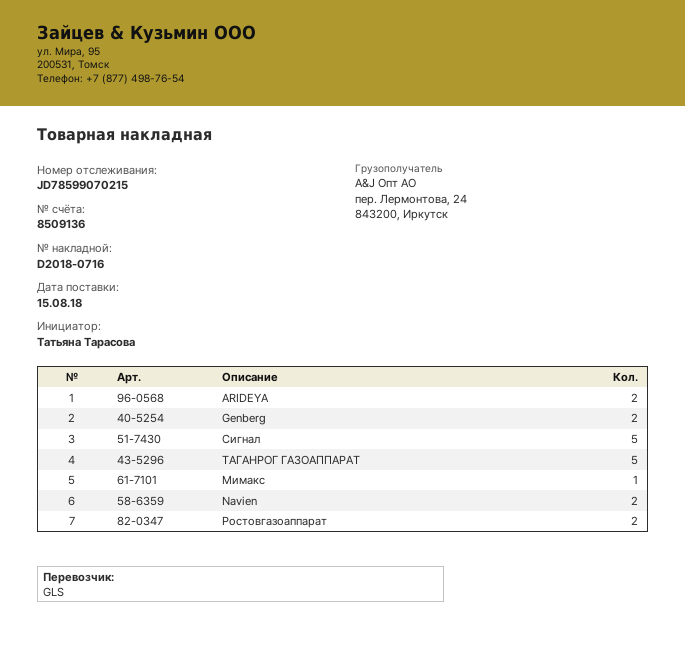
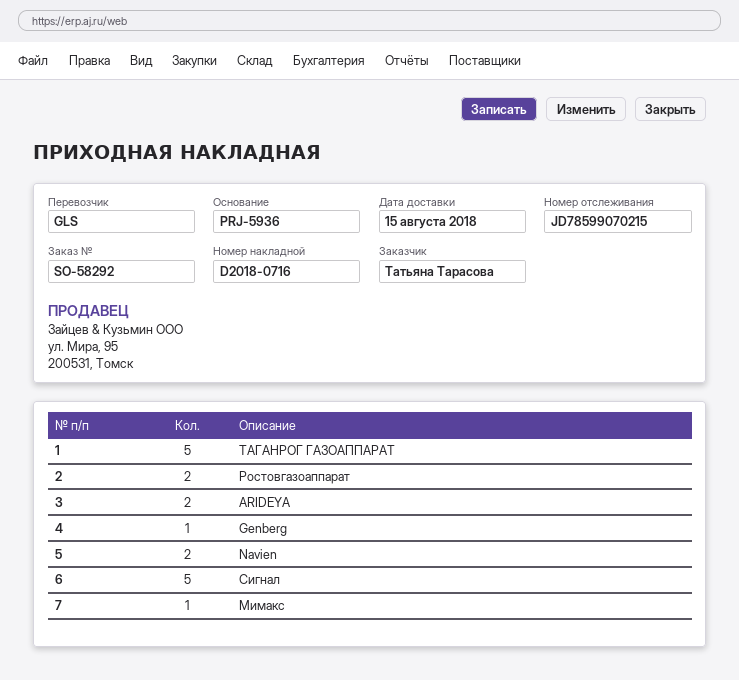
Genberg: 2 -> 1

